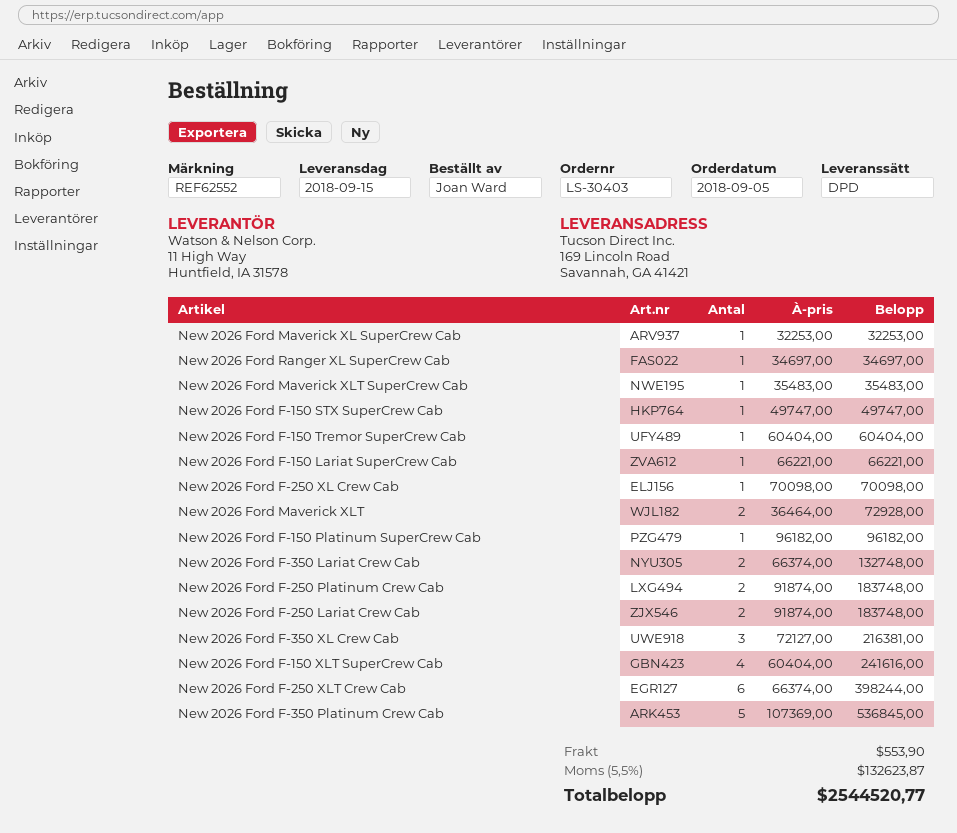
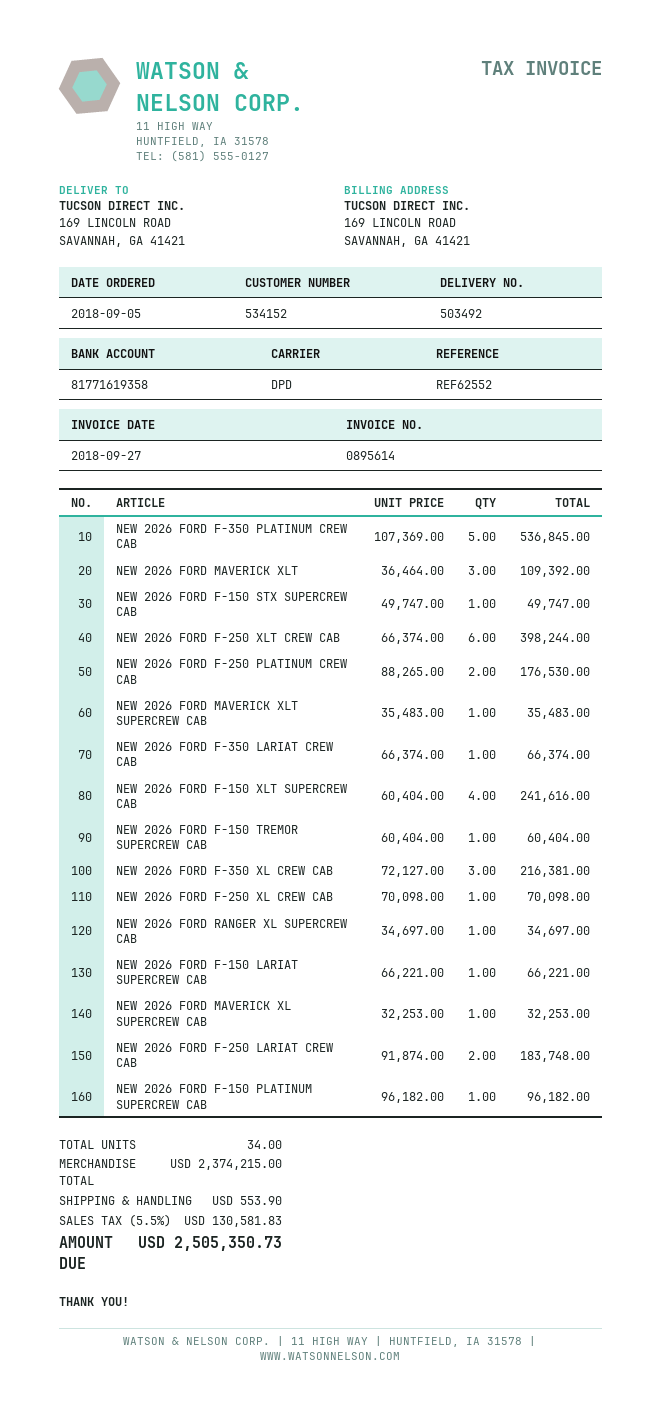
New 2026 Ford Maverick XLT: 2 x 36464.00 = 72928.00 -> 3 x 36464.00 = 109392.00
New 2026 Ford F-350 Lariat Crew Cab: 2 x 66374.00 = 132748.00 -> 1 x 66374.00 = 66374.00
New 2026 Ford F-250 Platinum Crew Cab: 2 x 91874.00 = 183748.00 -> 2 x 88265.00 = 176530.00
tax: 5.5% = 132623.87 -> 5.5% = 130581.83
total: 2544520.77 -> 2505350.73

